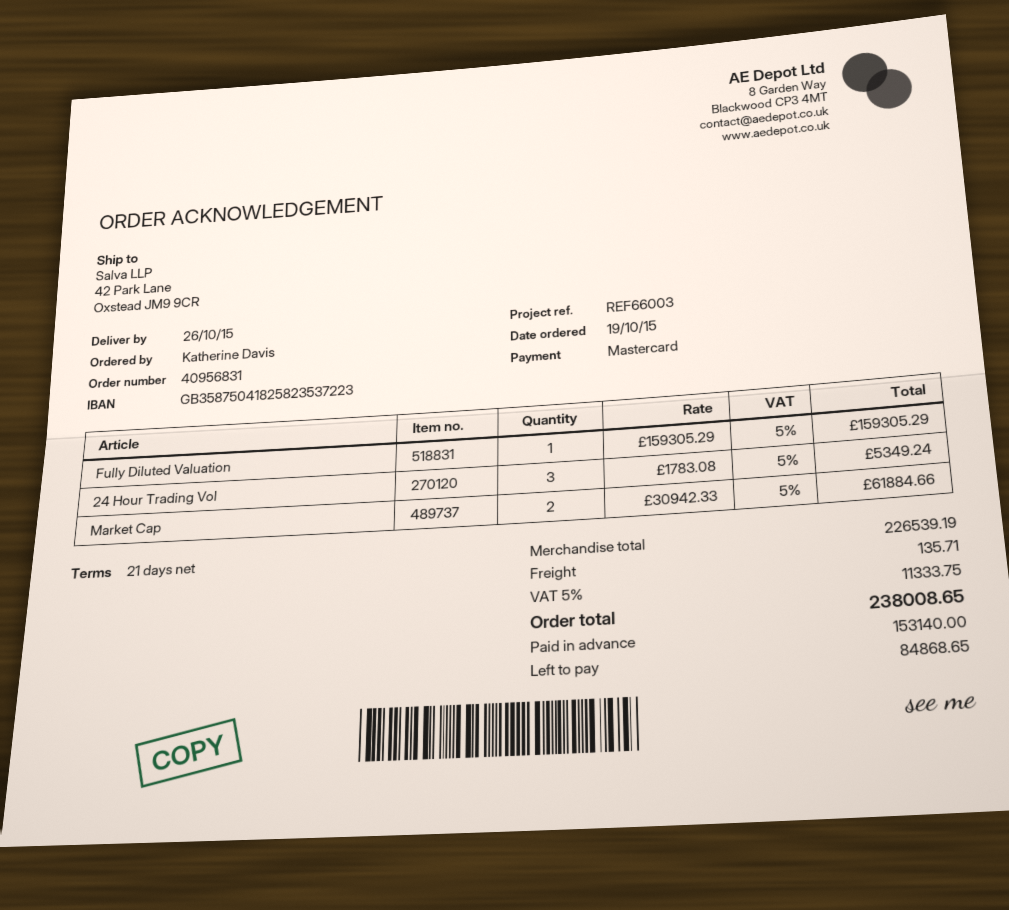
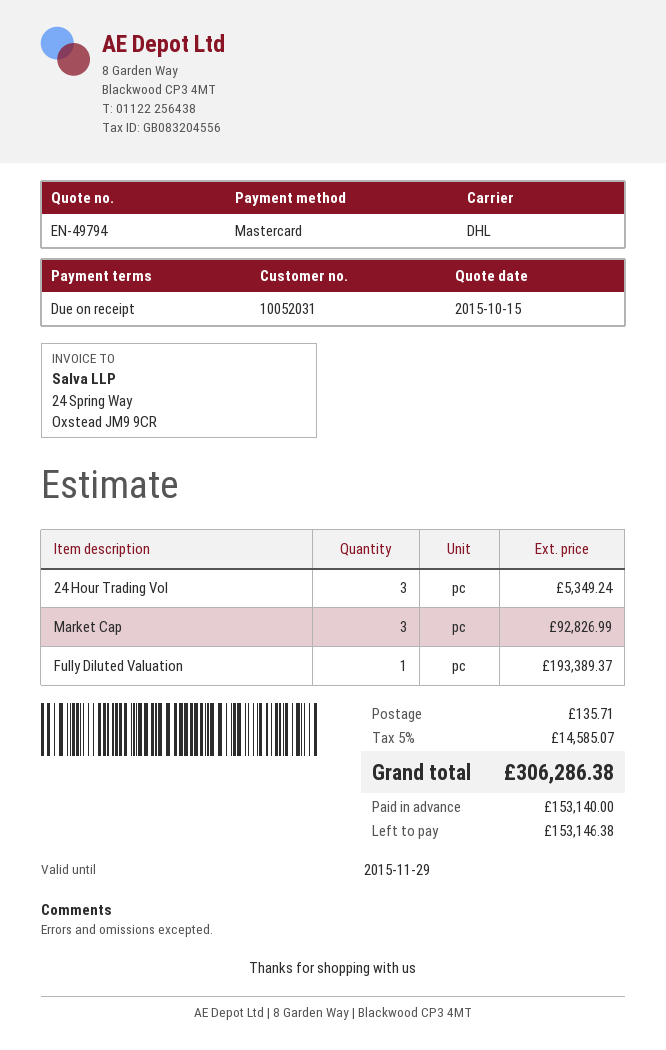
payment terms: 21 days -> on receipt
Fully Diluted Valuation: 1 for 159305.29 -> 1 for 193389.37
Market Cap: 2 for 61884.66 -> 3 for 92826.99
tax: 5% = 11333.75 -> 5% = 14585.07
total: 238008.65 -> 306286.38
balance: 84868.65 -> 153146.38

